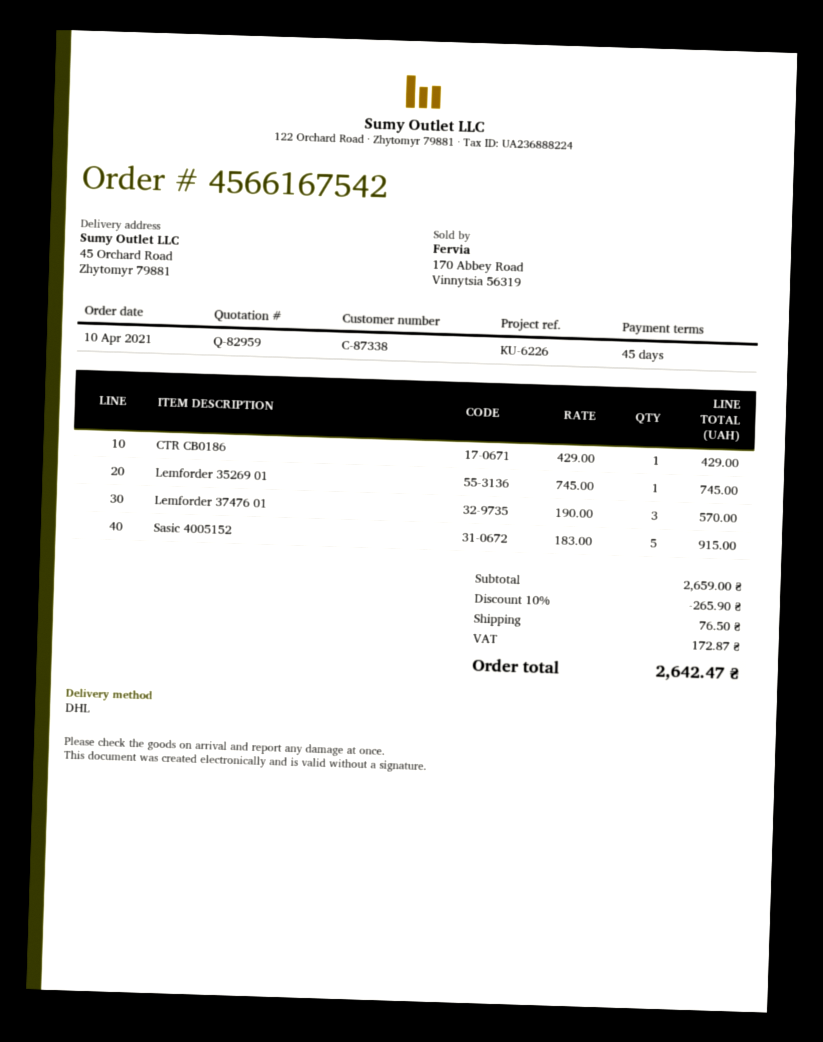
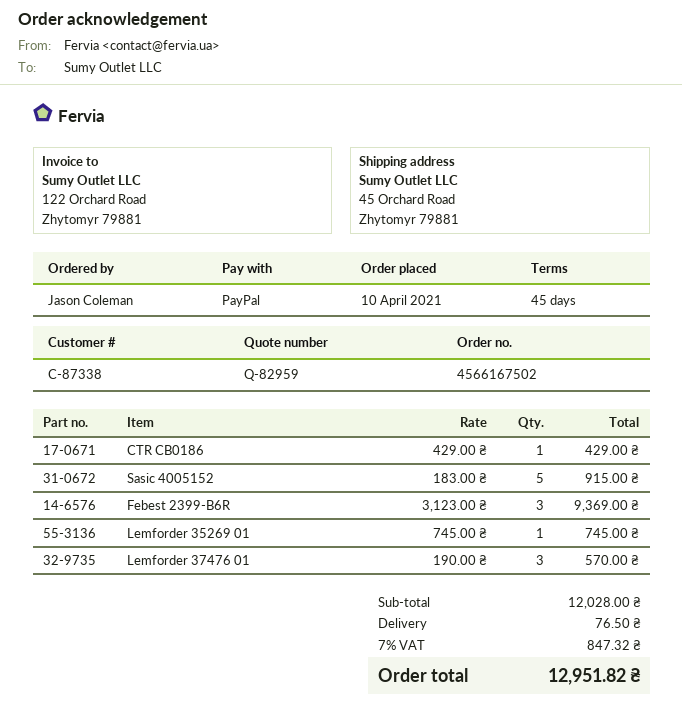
order number: 4566167542 -> 4566167502
Febest 2399-B6R: none -> 3 x 3123.00 = 9369.00
subtotal: 2659.00 -> 12028.00
discount: 10% = 265.90 -> none
tax: 172.87 -> 847.32
total: 2642.47 -> 12951.82

